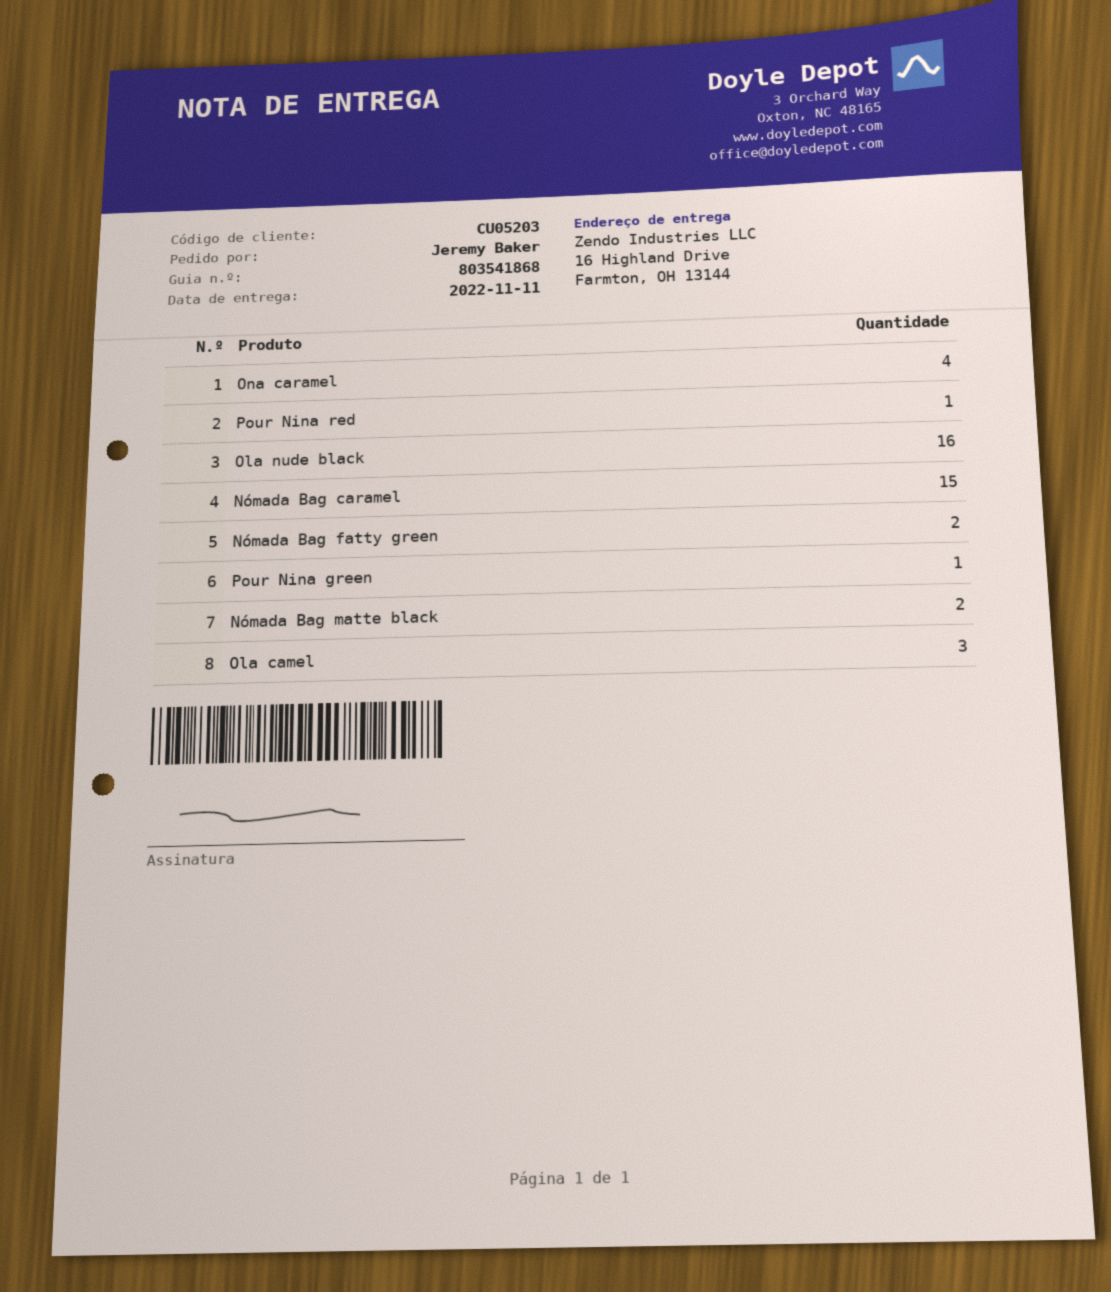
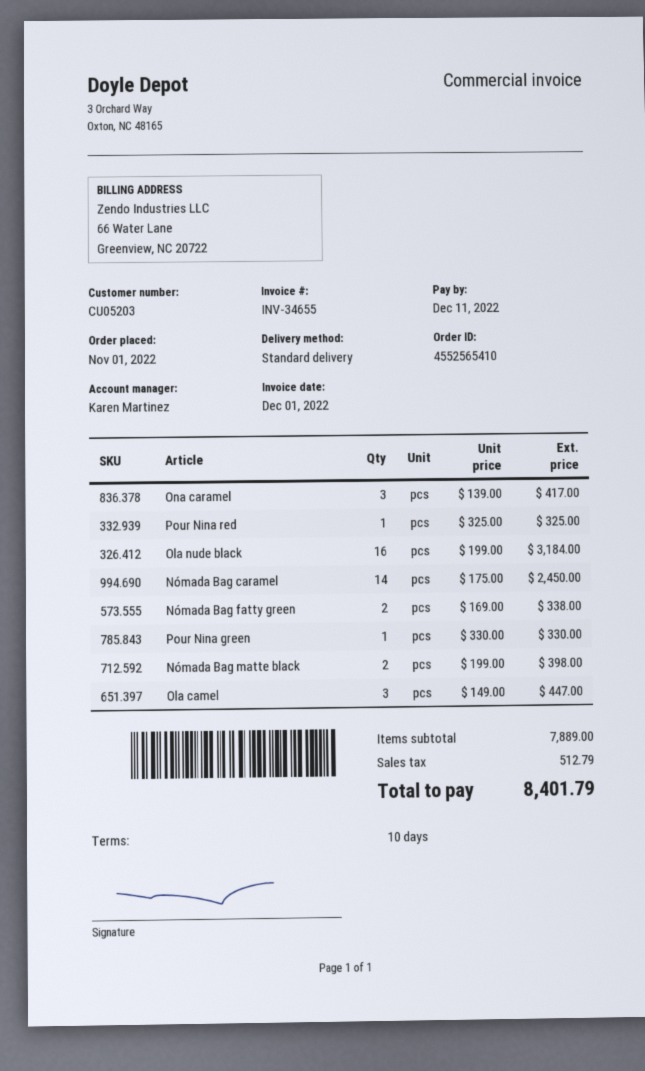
Ona caramel: 4 -> 3
Nómada Bag caramel: 15 -> 14

